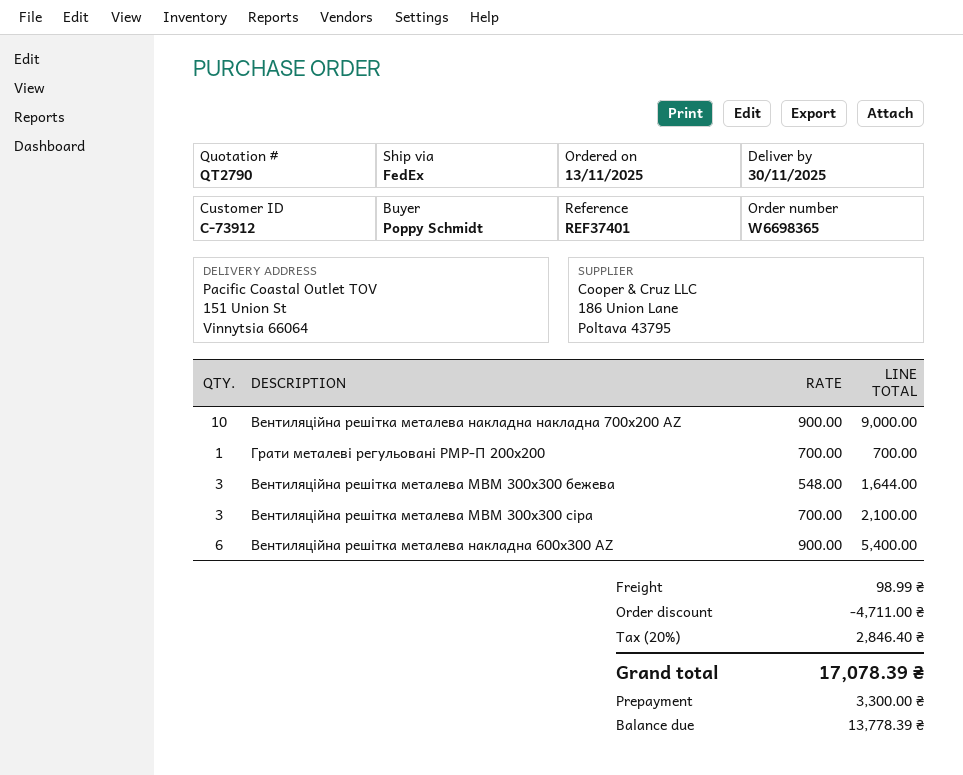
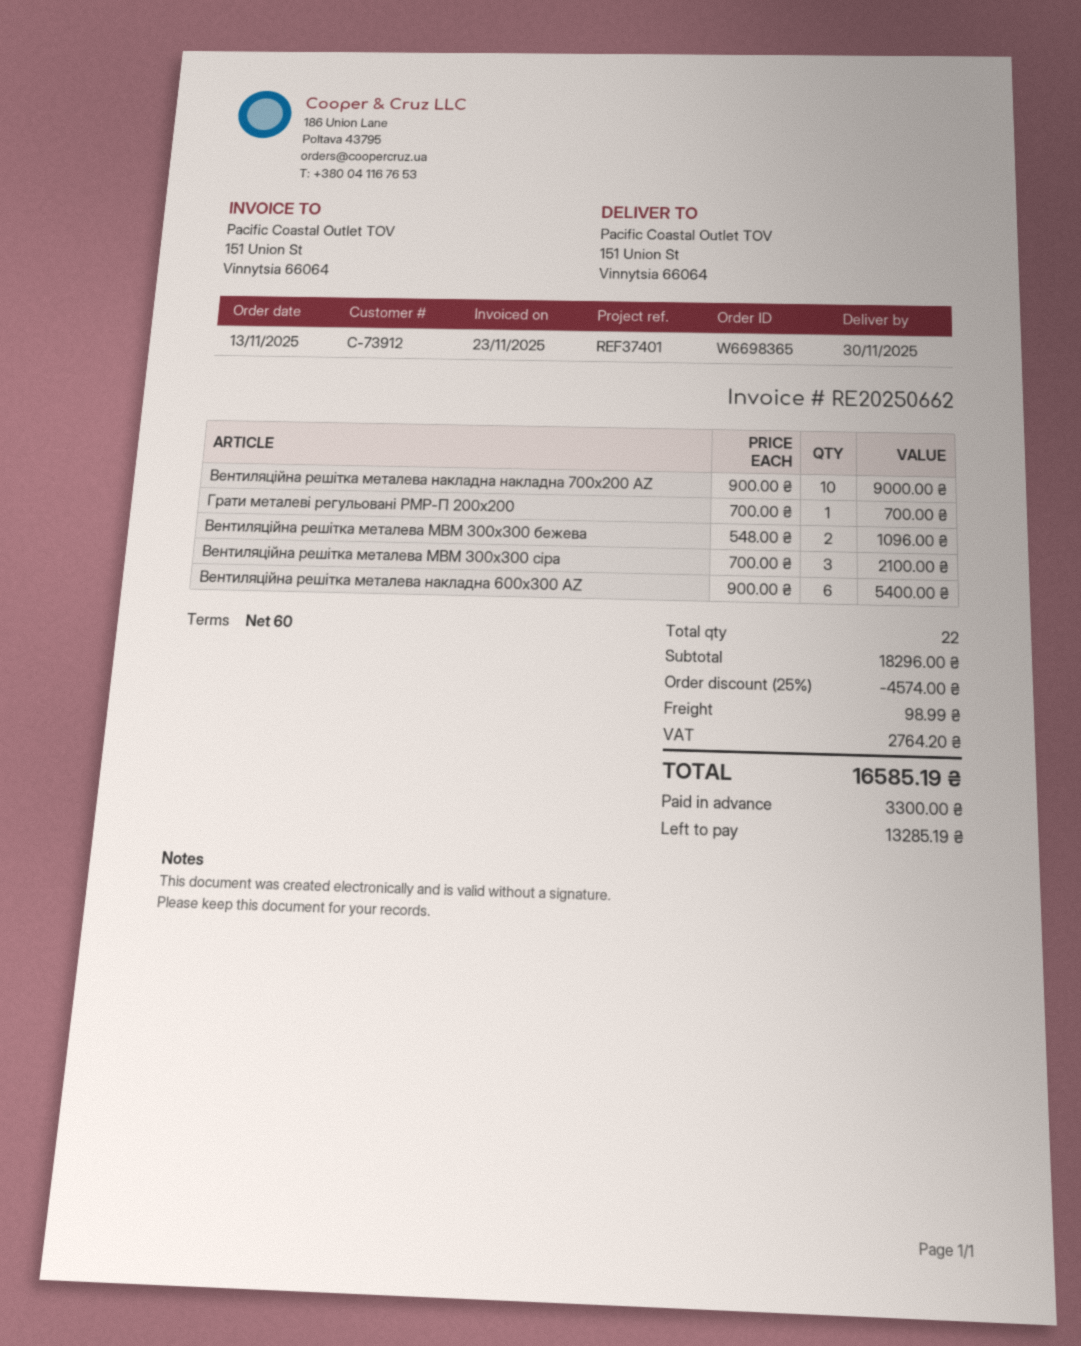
Вентиляційна решітка металева МВМ 300х300 бежева: 3 x 548.00 = 1644.00 -> 2 x 548.00 = 1096.00
discount: 4711.00 -> 4574.00
tax: 2846.40 -> 2764.20
total: 17078.39 -> 16585.19
balance: 13778.39 -> 13285.19

